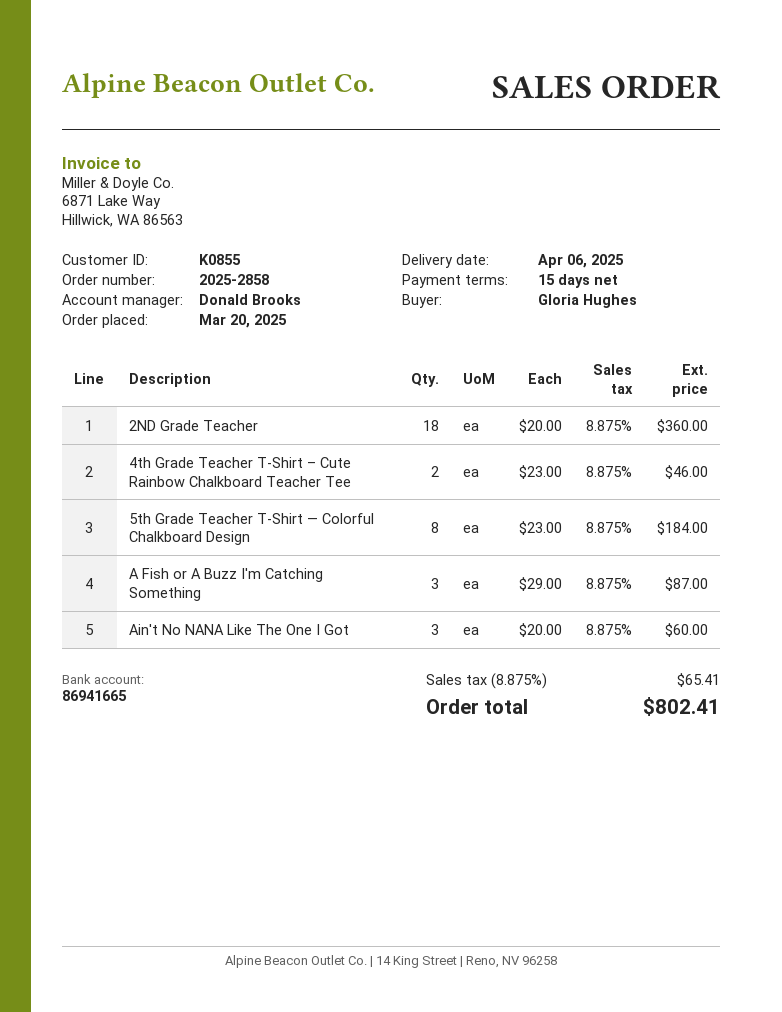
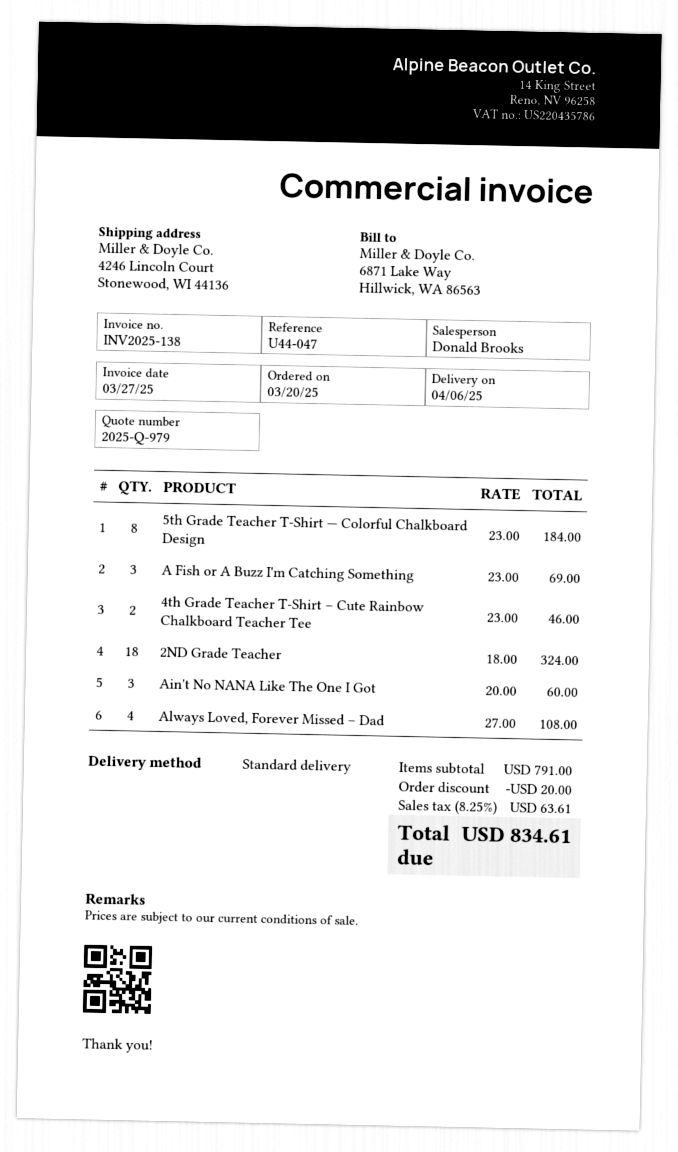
2ND Grade Teacher: 18 x 20.00 = 360.00 -> 18 x 18.00 = 324.00
A Fish or A Buzz I'm Catching Something: 3 x 29.00 = 87.00 -> 3 x 23.00 = 69.00
Always Loved, Forever Missed – Dad: none -> 4 x 27.00 = 108.00
discount: none -> 20.00
tax: 8.875% = 65.41 -> 8.25% = 63.61
total: 802.41 -> 834.61

